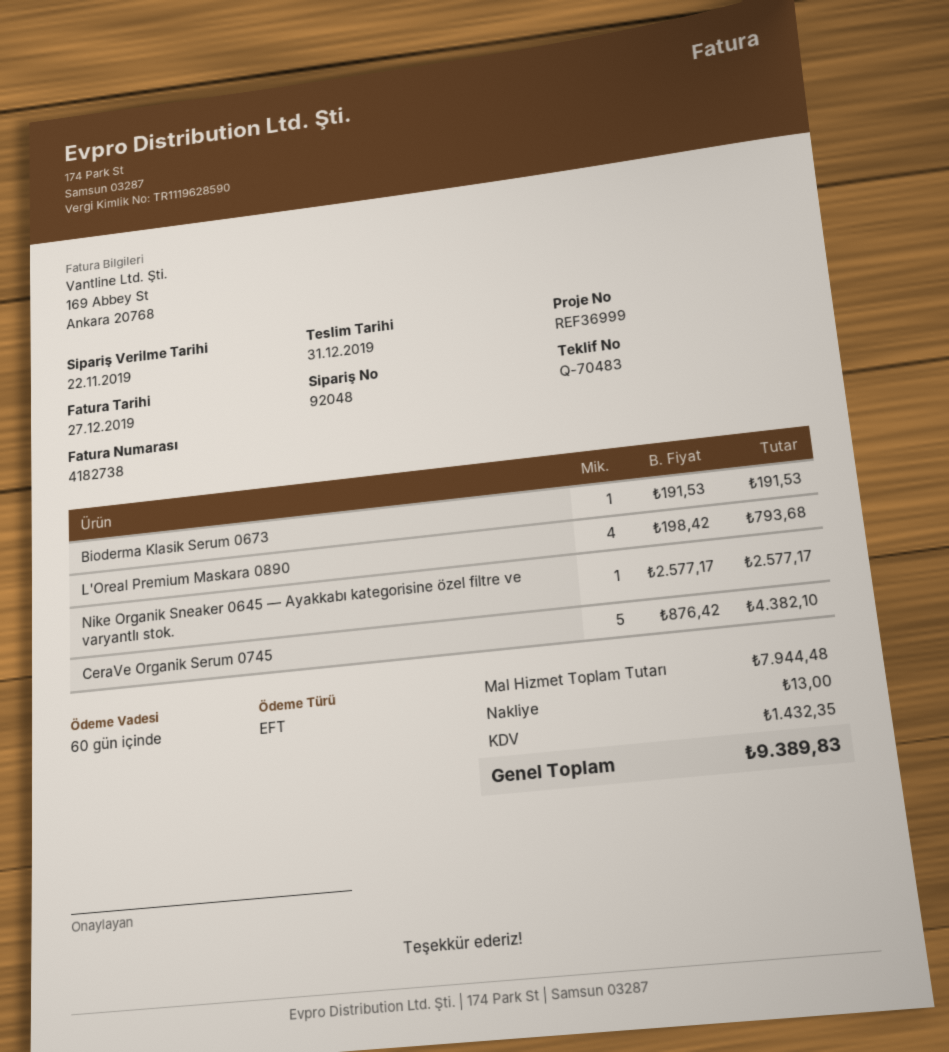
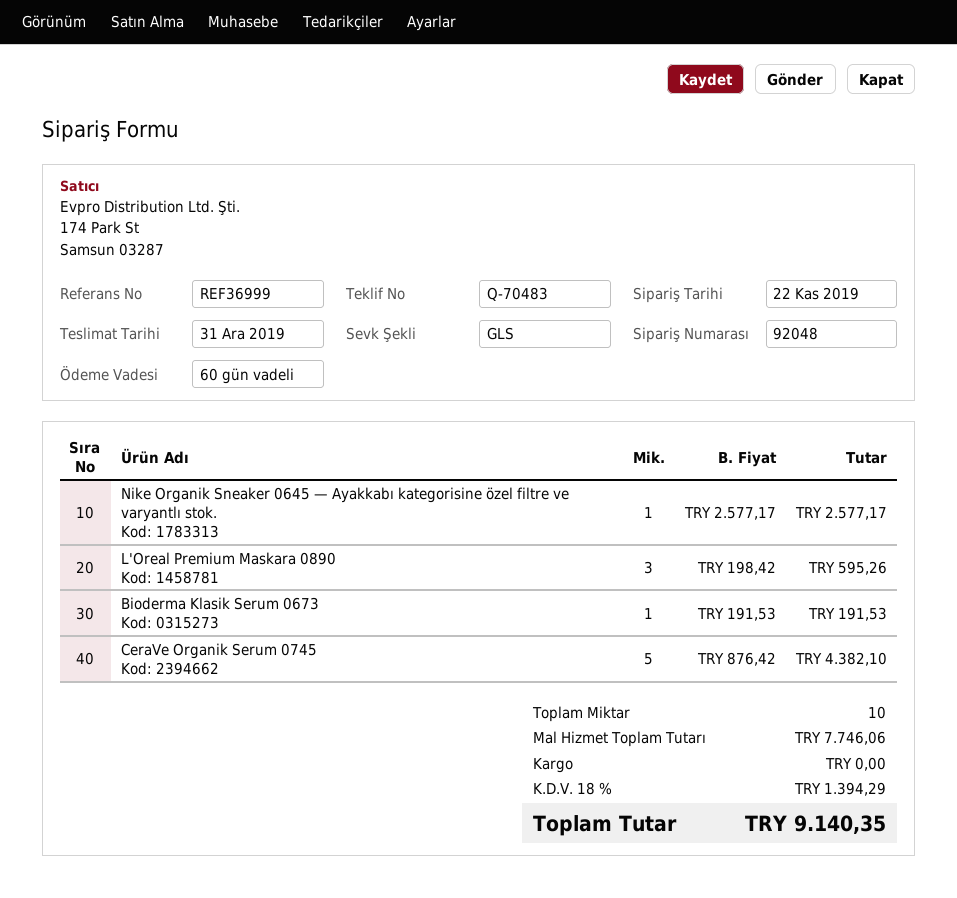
L'Oreal Premium Maskara 0890: 4 x 198.42 = 793.68 -> 3 x 198.42 = 595.26
subtotal: 7944.48 -> 7746.06
shipping: 13.00 -> 0.00
tax: 1432.35 -> 1394.29
total: 9389.83 -> 9140.35

